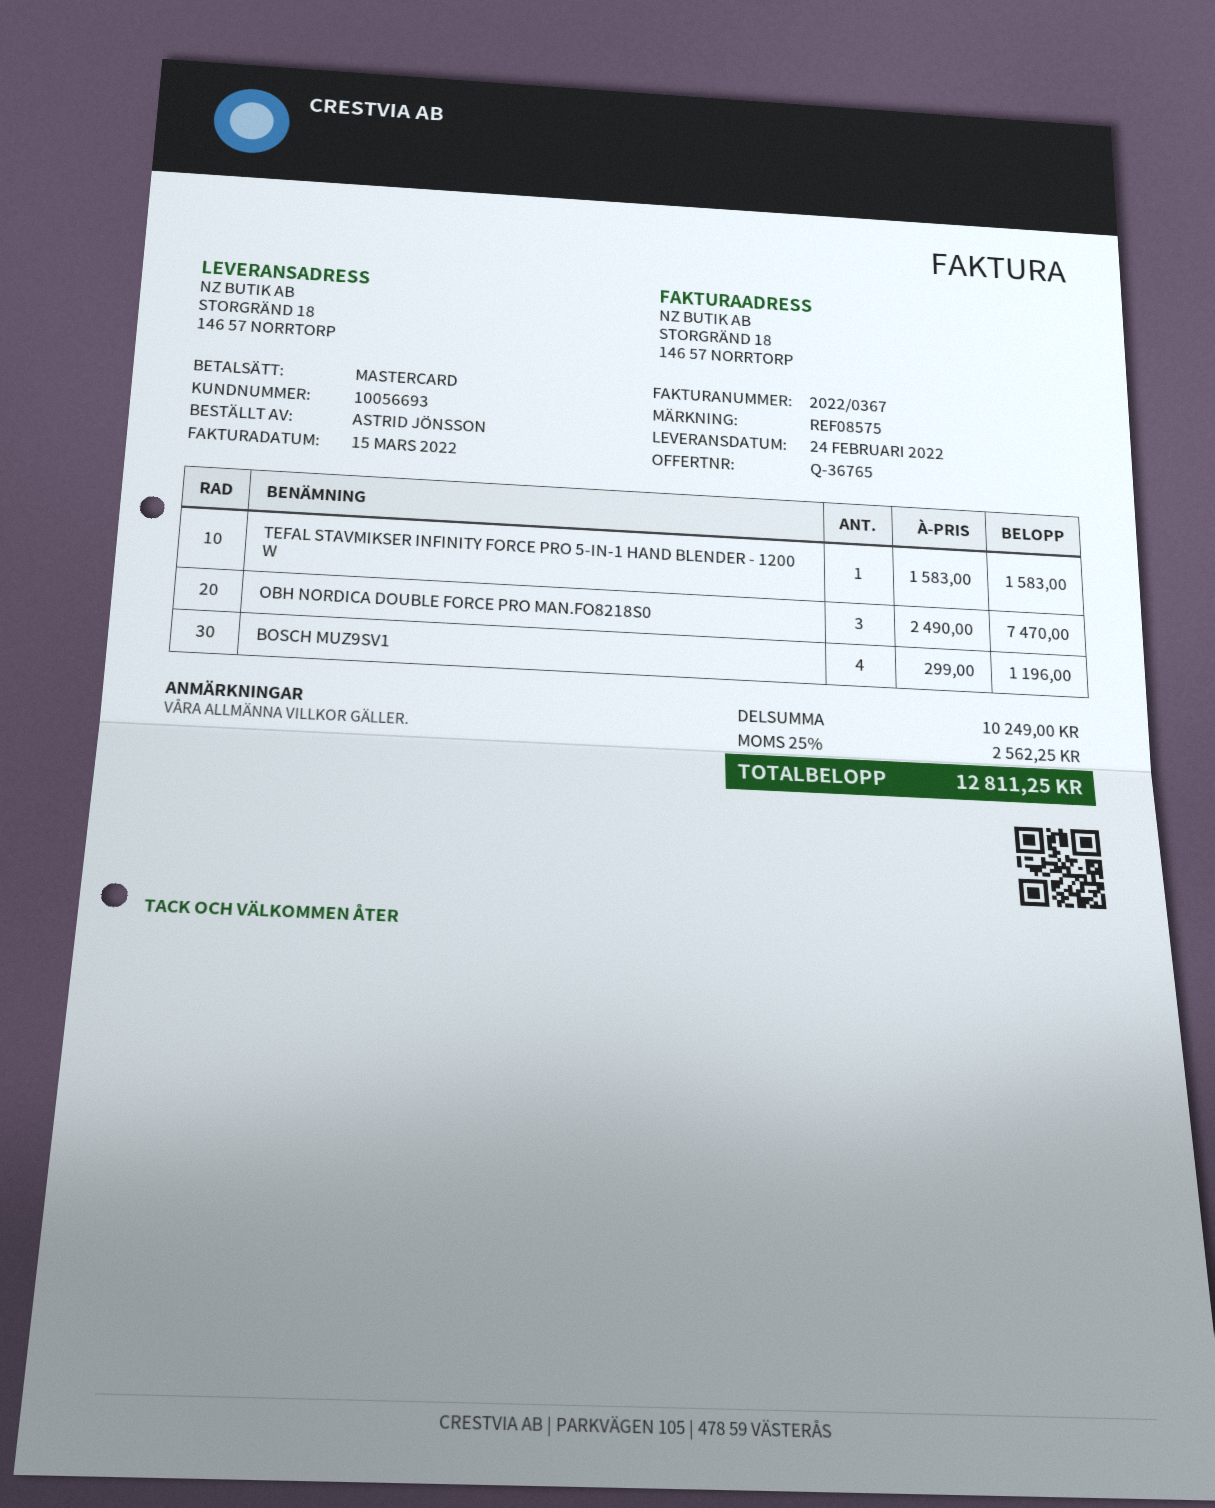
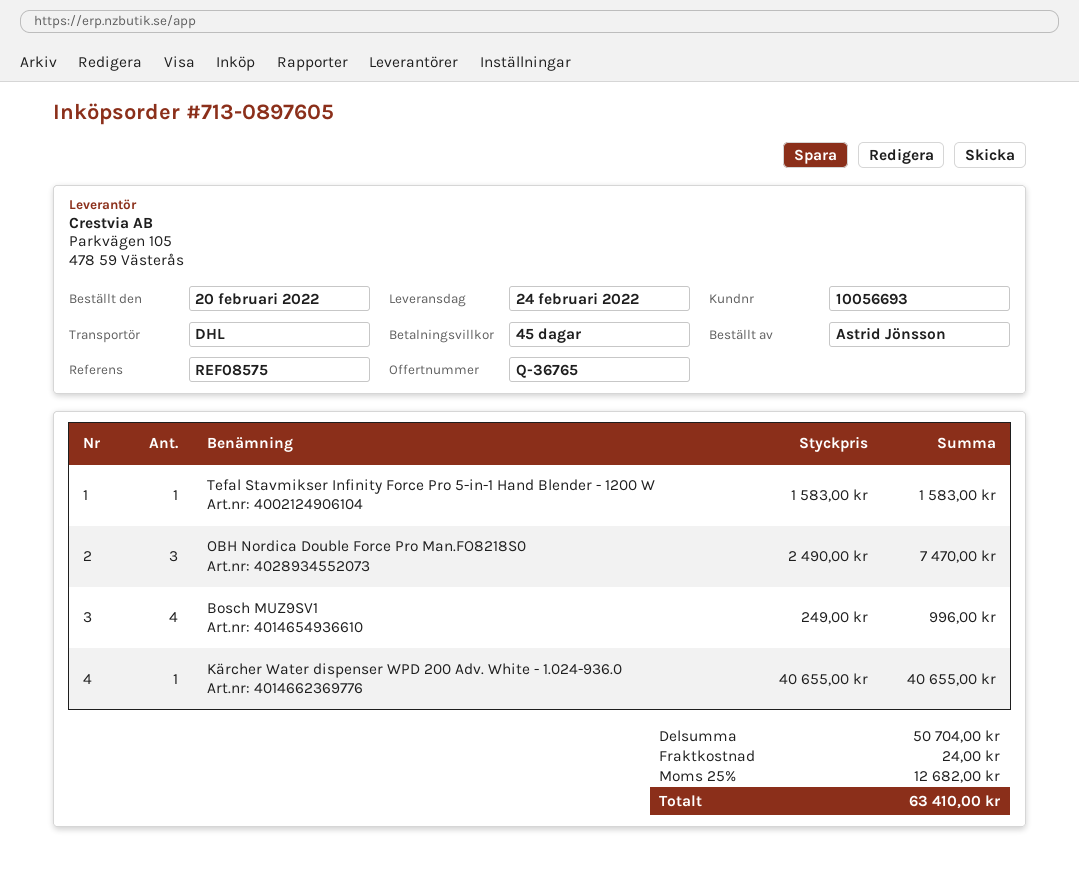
BOSCH MUZ9SV1: 4 x 299.00 = 1196.00 -> 4 x 249.00 = 996.00
Kärcher Water dispenser WPD 200 Adv. White - 1.024-936.0: none -> 1 x 40655.00 = 40655.00
subtotal: 10249.00 -> 50704.00
shipping: none -> 24.00
tax: 25% = 2562.25 -> 25% = 12682.00
total: 12811.25 -> 63410.00

